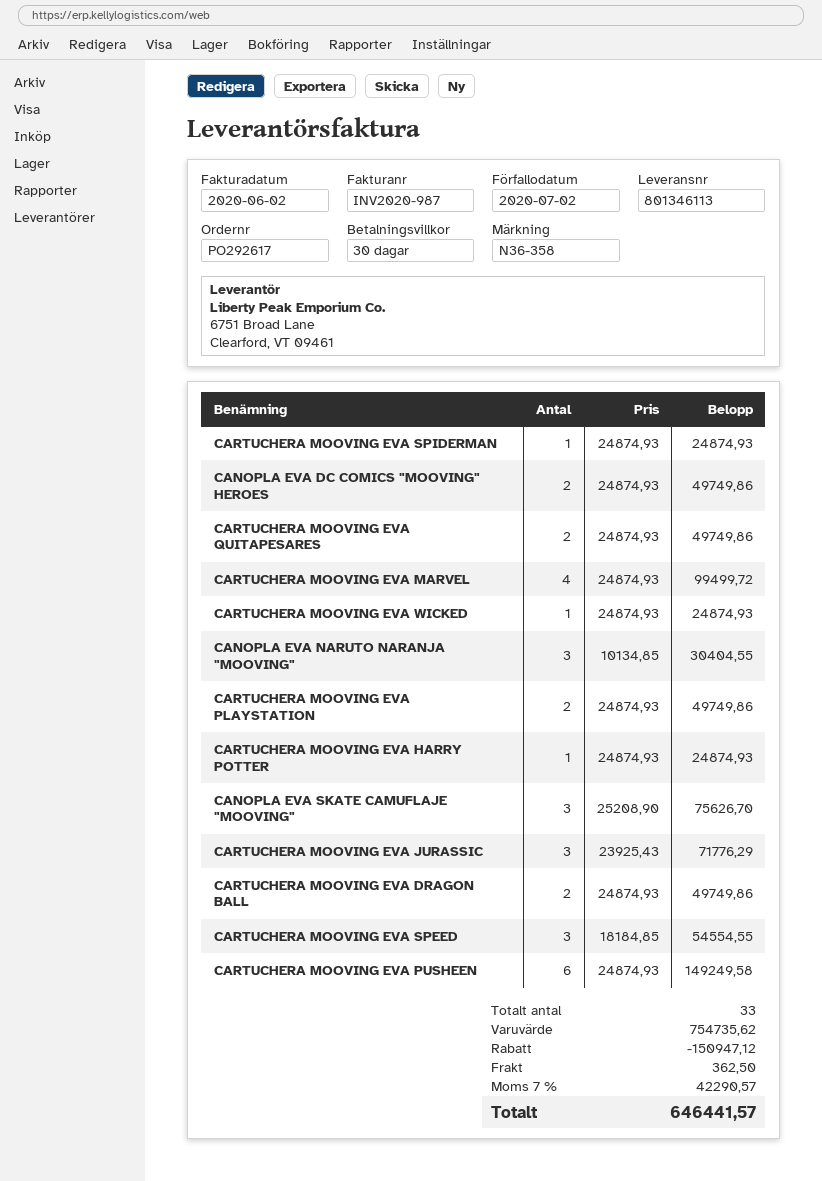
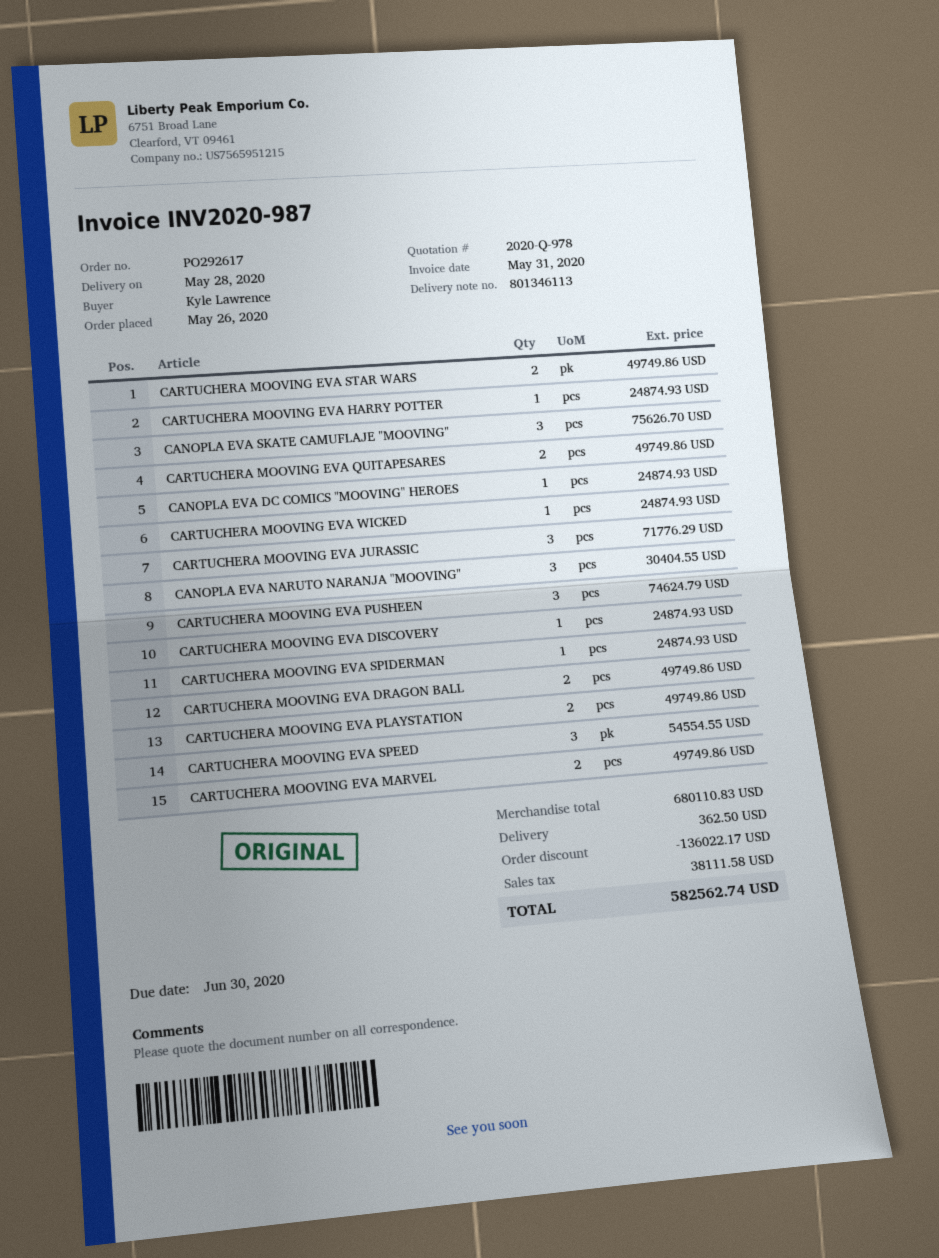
invoice date: 2020-06-02 -> 2020-05-31
due date: 2020-07-02 -> 2020-06-30
CANOPLA EVA DC COMICS "MOOVING" HEROES: 2 for 49749.86 -> 1 for 24874.93
CARTUCHERA MOOVING EVA MARVEL: 4 for 99499.72 -> 2 for 49749.86
CARTUCHERA MOOVING EVA PUSHEEN: 6 for 149249.58 -> 3 for 74624.79
CARTUCHERA MOOVING EVA STAR WARS: none -> 2 for 49749.86
CARTUCHERA MOOVING EVA DISCOVERY: none -> 1 for 24874.93
subtotal: 754735.62 -> 680110.83
discount: 150947.12 -> 136022.17
tax: 42290.57 -> 38111.58
total: 646441.57 -> 582562.74

